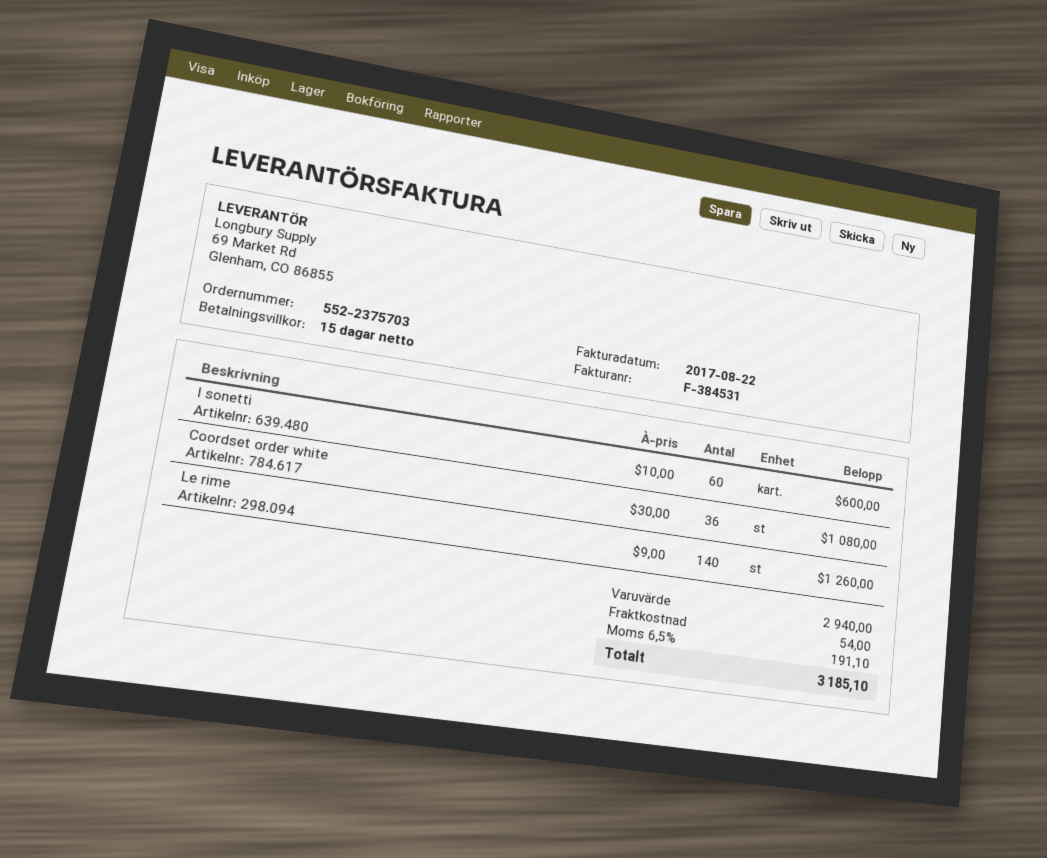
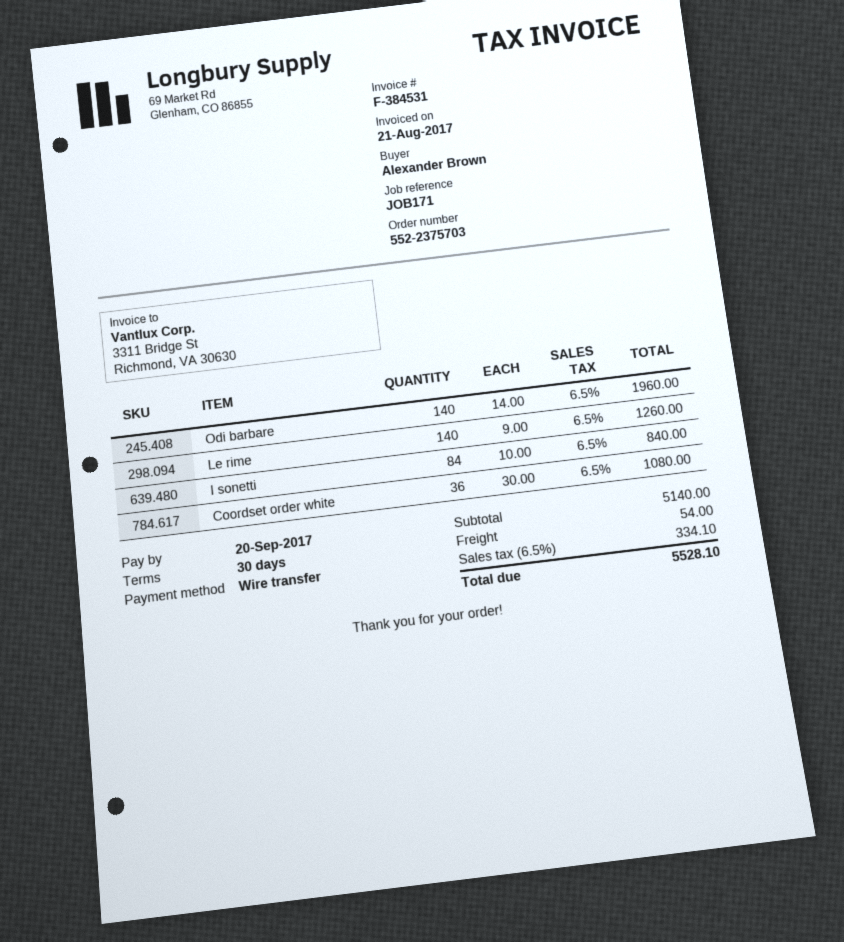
invoice date: 2017-08-22 -> 2017-08-21
payment terms: 15 days -> 30 days
I sonetti: 60 x 10.00 = 600.00 -> 84 x 10.00 = 840.00
Odi barbare: none -> 140 x 14.00 = 1960.00
subtotal: 2940.00 -> 5140.00
tax: 6.5% = 191.10 -> 6.5% = 334.10
total: 3185.10 -> 5528.10

